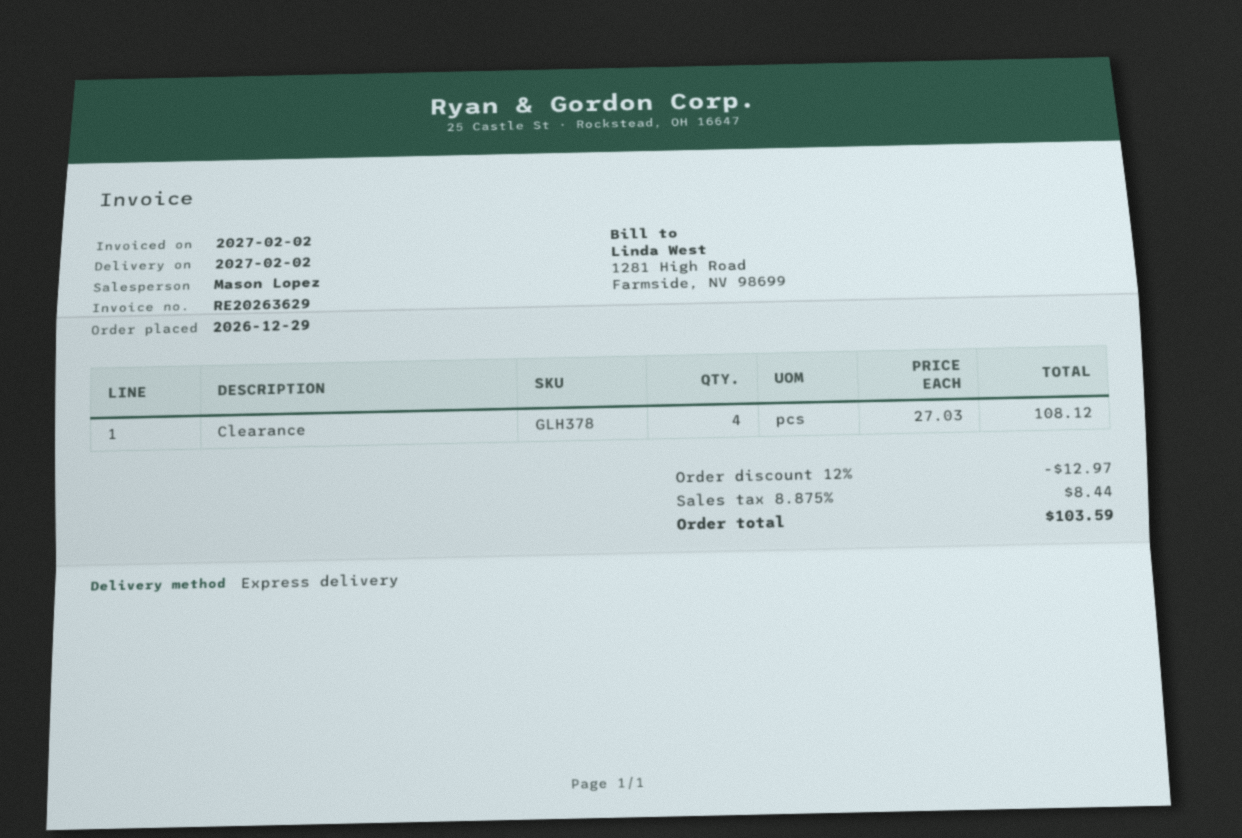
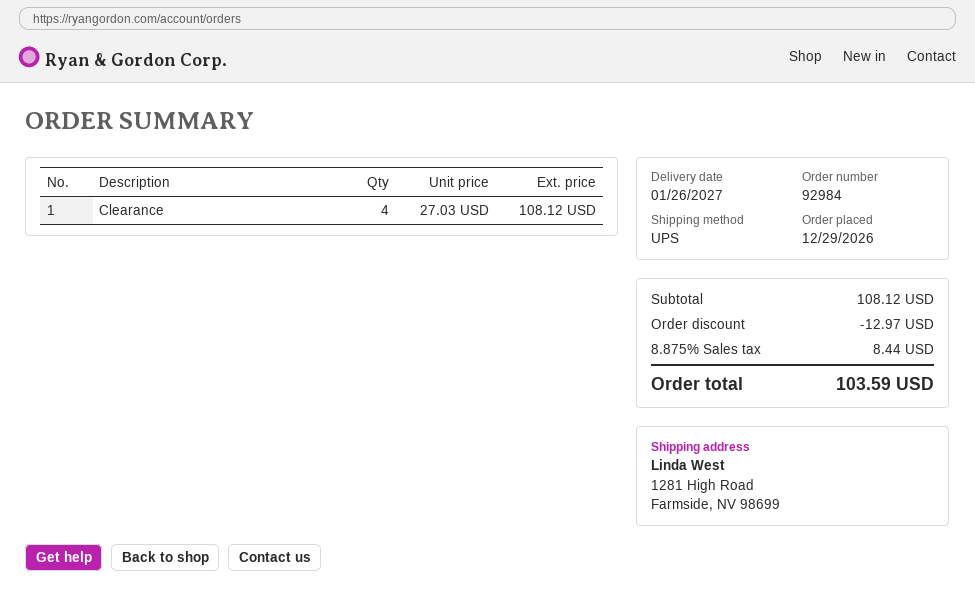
delivery date: 2027-02-02 -> 2027-01-26
shipping method: express -> UPS

